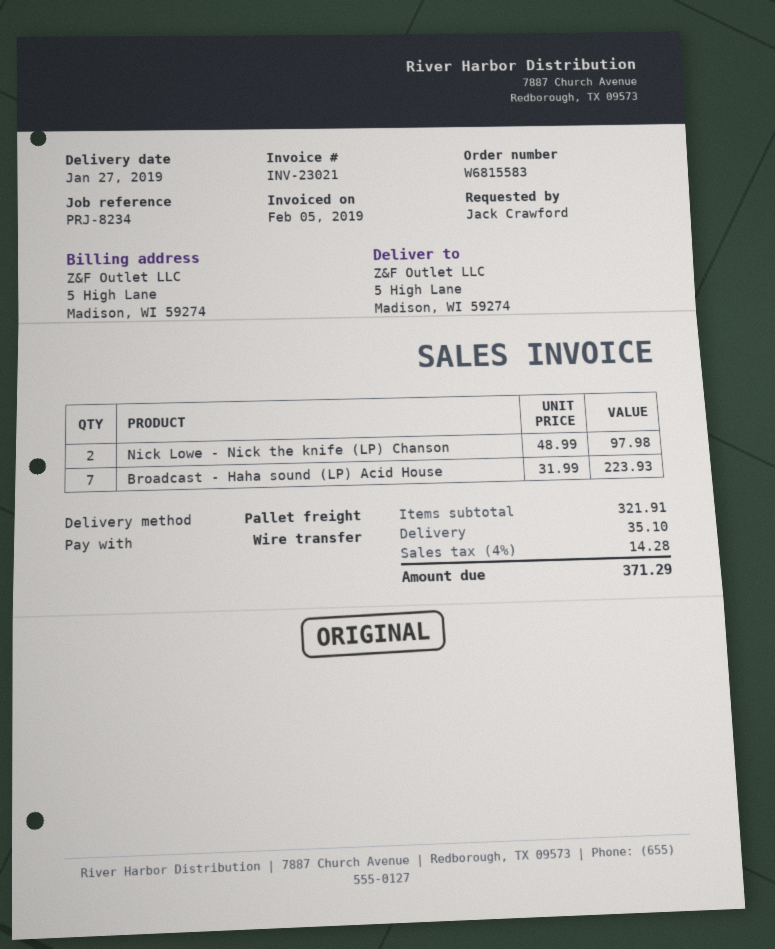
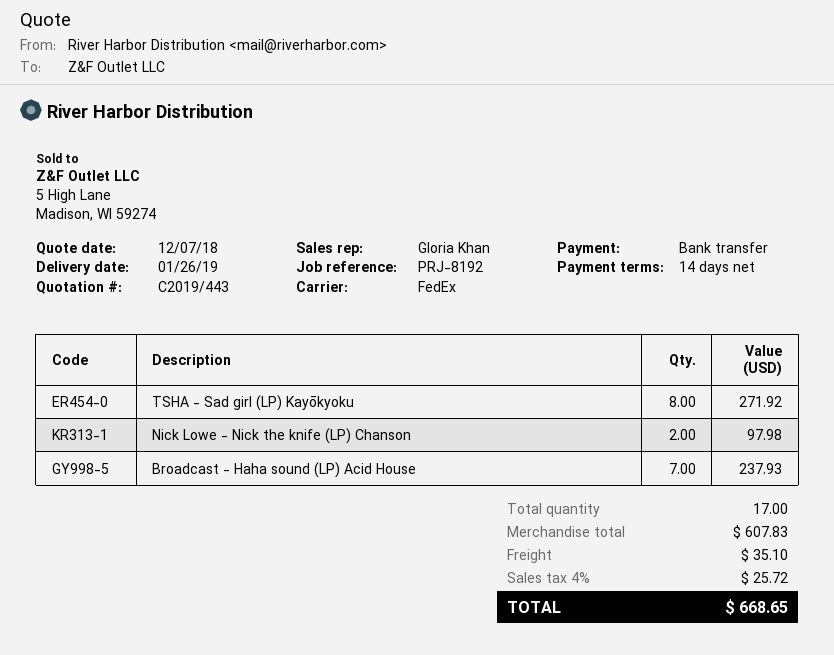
delivery date: 2019-01-27 -> 2019-01-26
reference: PRJ-8234 -> PRJ-8192
shipping method: pallet freight -> FedEx
Broadcast - Haha sound (LP) Acid House: 7 for 223.93 -> 7 for 237.93
TSHA - Sad girl (LP) Kayōkyoku: none -> 8 for 271.92
subtotal: 321.91 -> 607.83
tax: 4% = 14.28 -> 4% = 25.72
total: 371.29 -> 668.65

